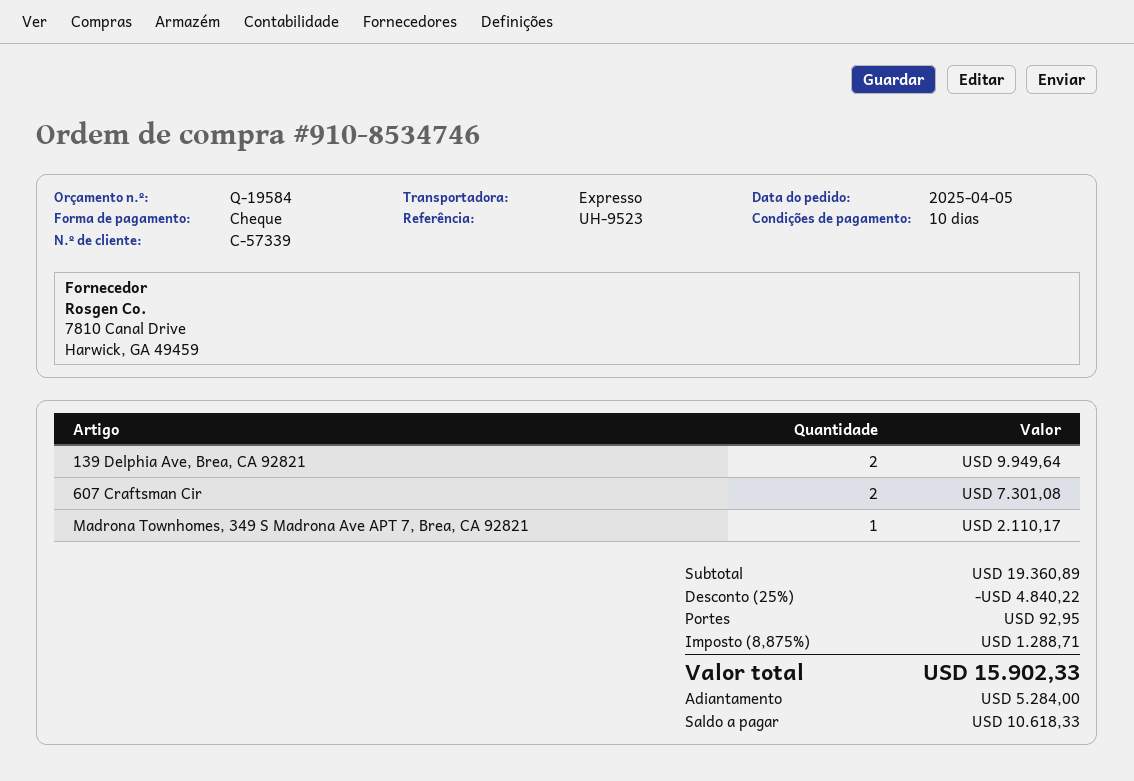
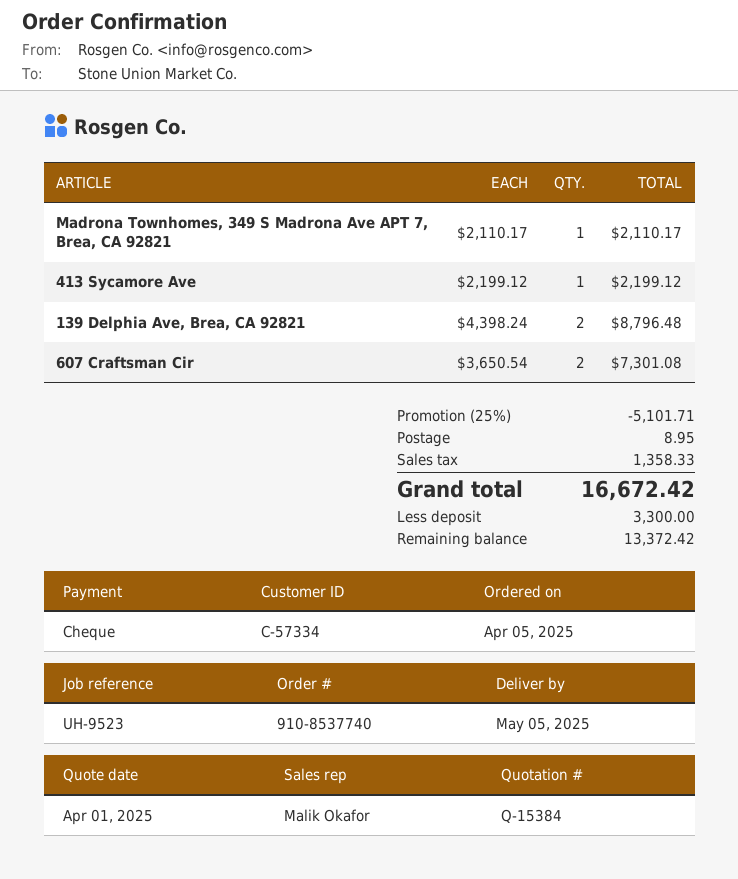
quote number: Q-19584 -> Q-15384
order number: 910-8534746 -> 910-8537740
customer number: C-57339 -> C-57334
139 Delphia Ave, Brea, CA 92821: 2 for 9949.64 -> 2 for 8796.48
413 Sycamore Ave: none -> 1 for 2199.12
discount: 25% = 4840.22 -> 25% = 5101.71
shipping: 92.95 -> 8.95
tax: 1288.71 -> 1358.33
total: 15902.33 -> 16672.42
deposit: 5284.00 -> 3300.00
balance: 10618.33 -> 13372.42

